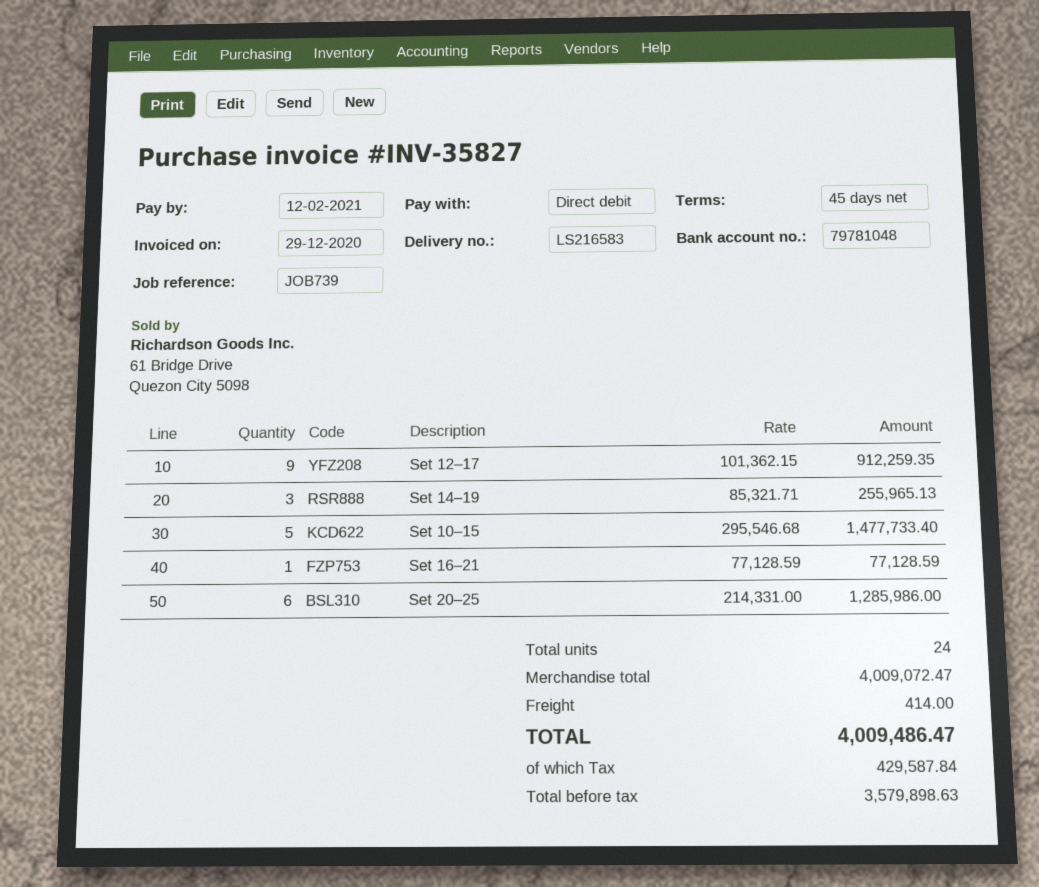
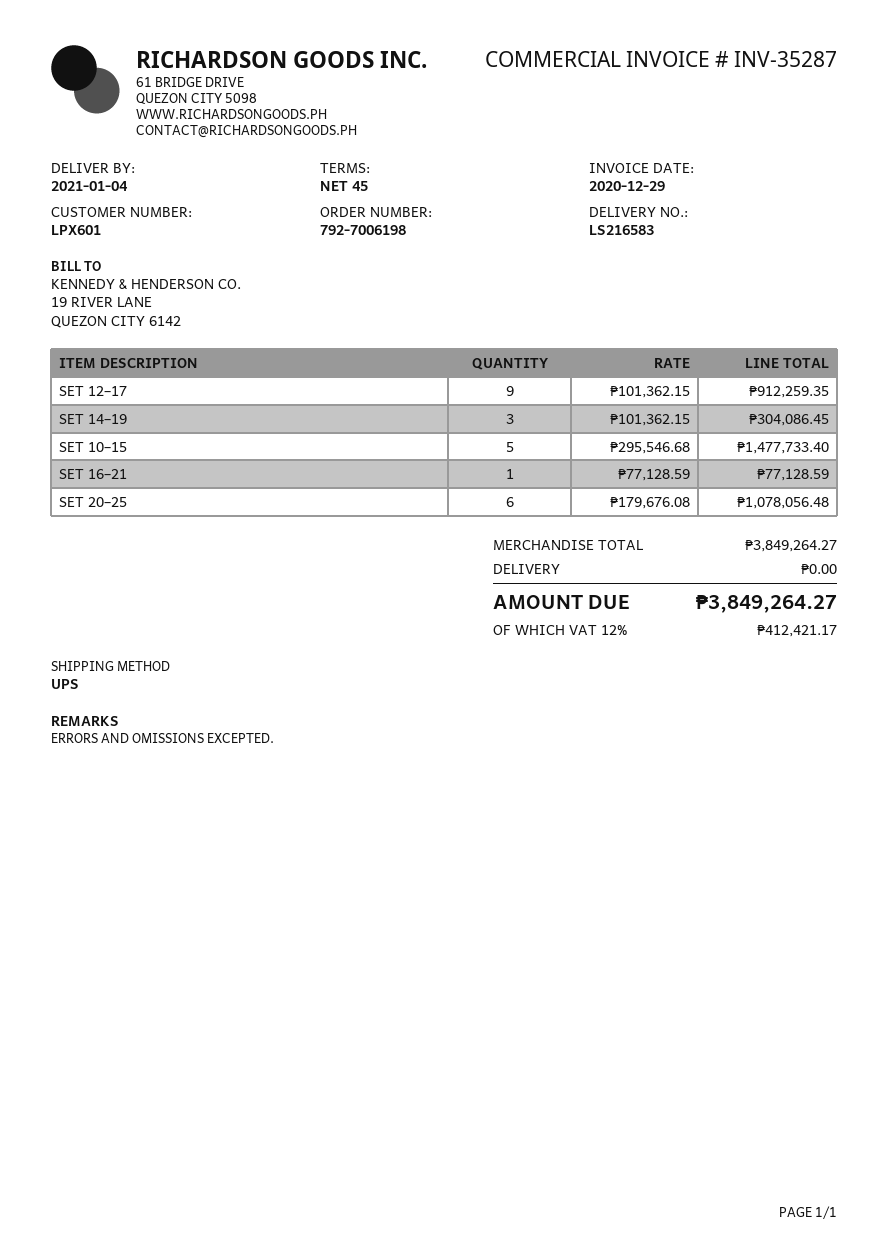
invoice number: INV-35827 -> INV-35287
Set 14–19: 3 x 85321.71 = 255965.13 -> 3 x 101362.15 = 304086.45
Set 20–25: 6 x 214331.00 = 1285986.00 -> 6 x 179676.08 = 1078056.48
subtotal: 4009072.47 -> 3849264.27
shipping: 414.00 -> 0.00
tax: 429587.84 -> 412421.17
total: 4009486.47 -> 3849264.27

